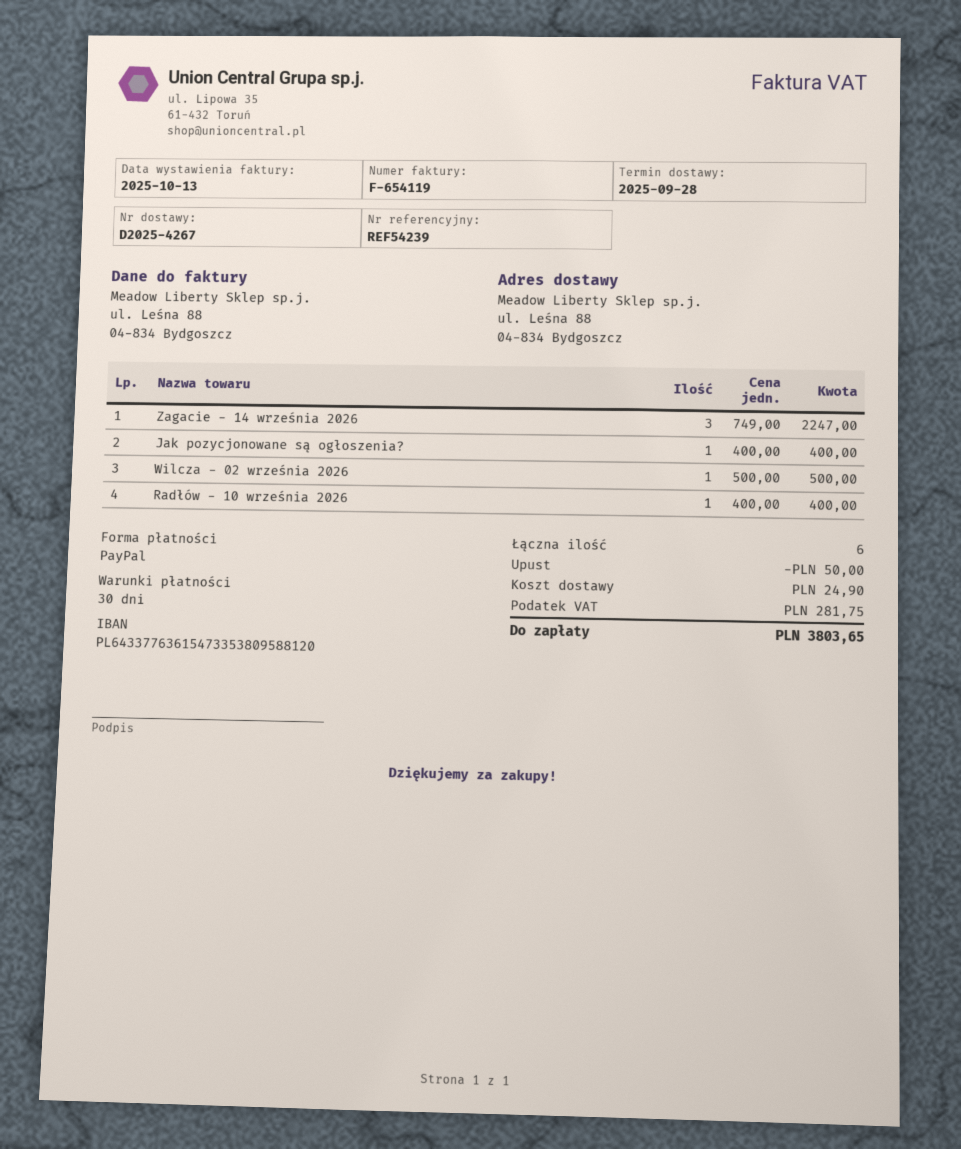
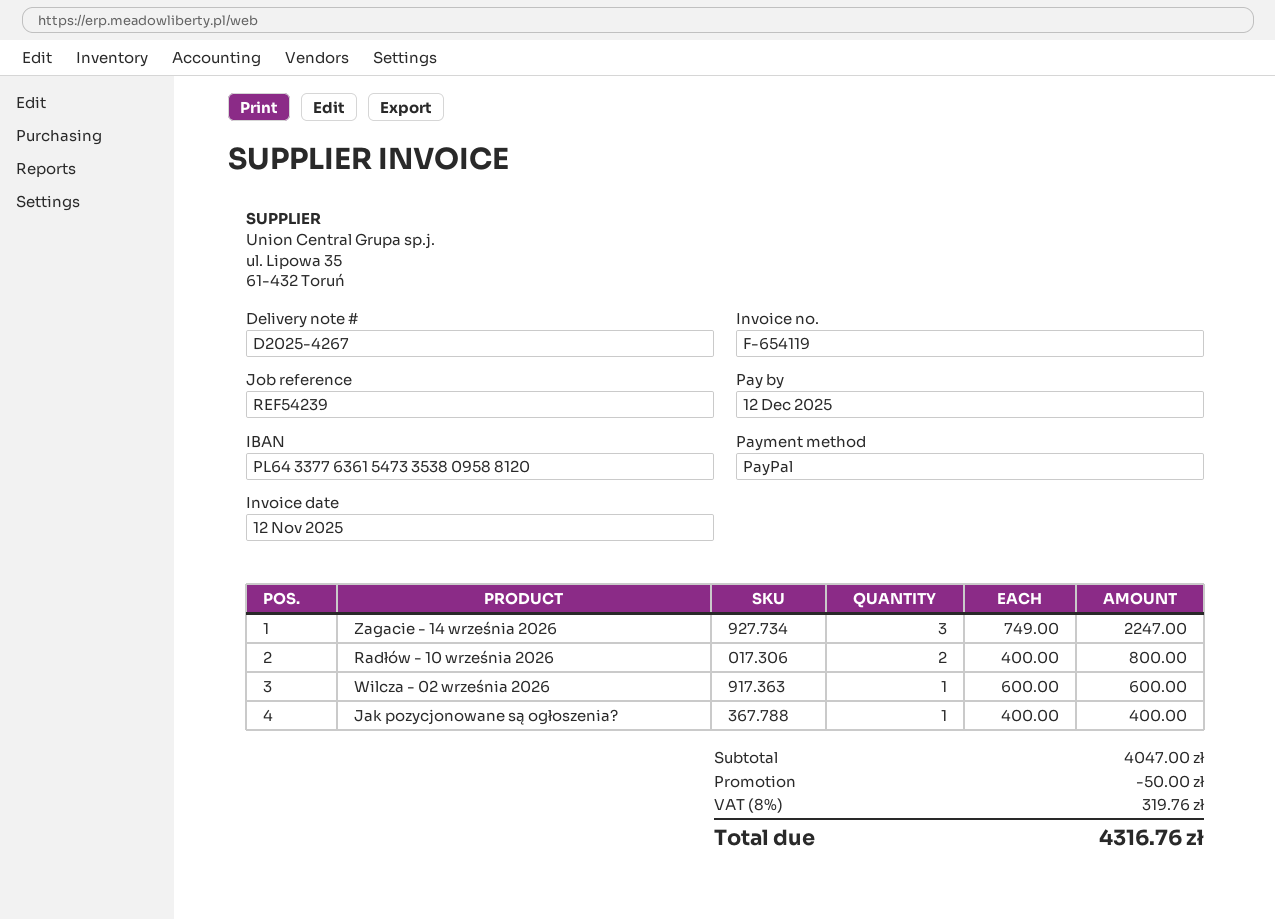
invoice date: 2025-10-13 -> 2025-11-12
Wilcza - 02 września 2026: 1 x 500.00 = 500.00 -> 1 x 600.00 = 600.00
Radłów - 10 września 2026: 1 x 400.00 = 400.00 -> 2 x 400.00 = 800.00
shipping: 24.90 -> none
tax: 281.75 -> 319.76
total: 3803.65 -> 4316.76

